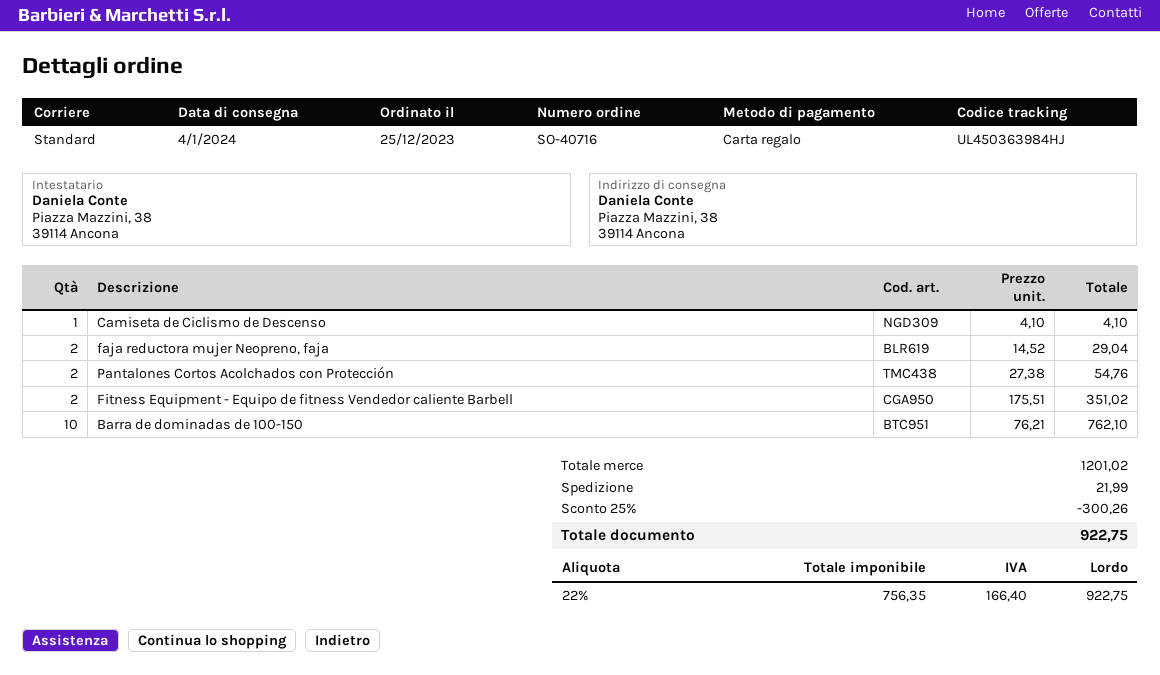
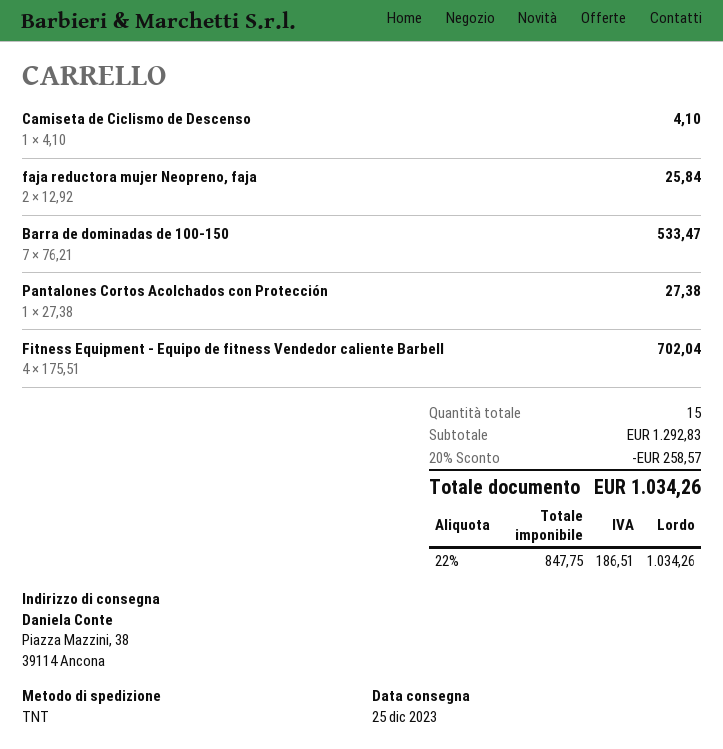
delivery date: 2024-01-04 -> 2023-12-25
shipping method: standard -> TNT
faja reductora mujer Neopreno, faja: 2 x 14.52 = 29.04 -> 2 x 12.92 = 25.84
Pantalones Cortos Acolchados con Protección: 2 x 27.38 = 54.76 -> 1 x 27.38 = 27.38
Fitness Equipment - Equipo de fitness Vendedor caliente Barbell: 2 x 175.51 = 351.02 -> 4 x 175.51 = 702.04
Barra de dominadas de 100-150: 10 x 76.21 = 762.10 -> 7 x 76.21 = 533.47
subtotal: 1201.02 -> 1292.83
discount: 25% = 300.26 -> 20% = 258.57
shipping: 21.99 -> none
net: 756.35 -> 847.75
tax: 22% = 166.40 -> 22% = 186.51
total: 922.75 -> 1034.26

